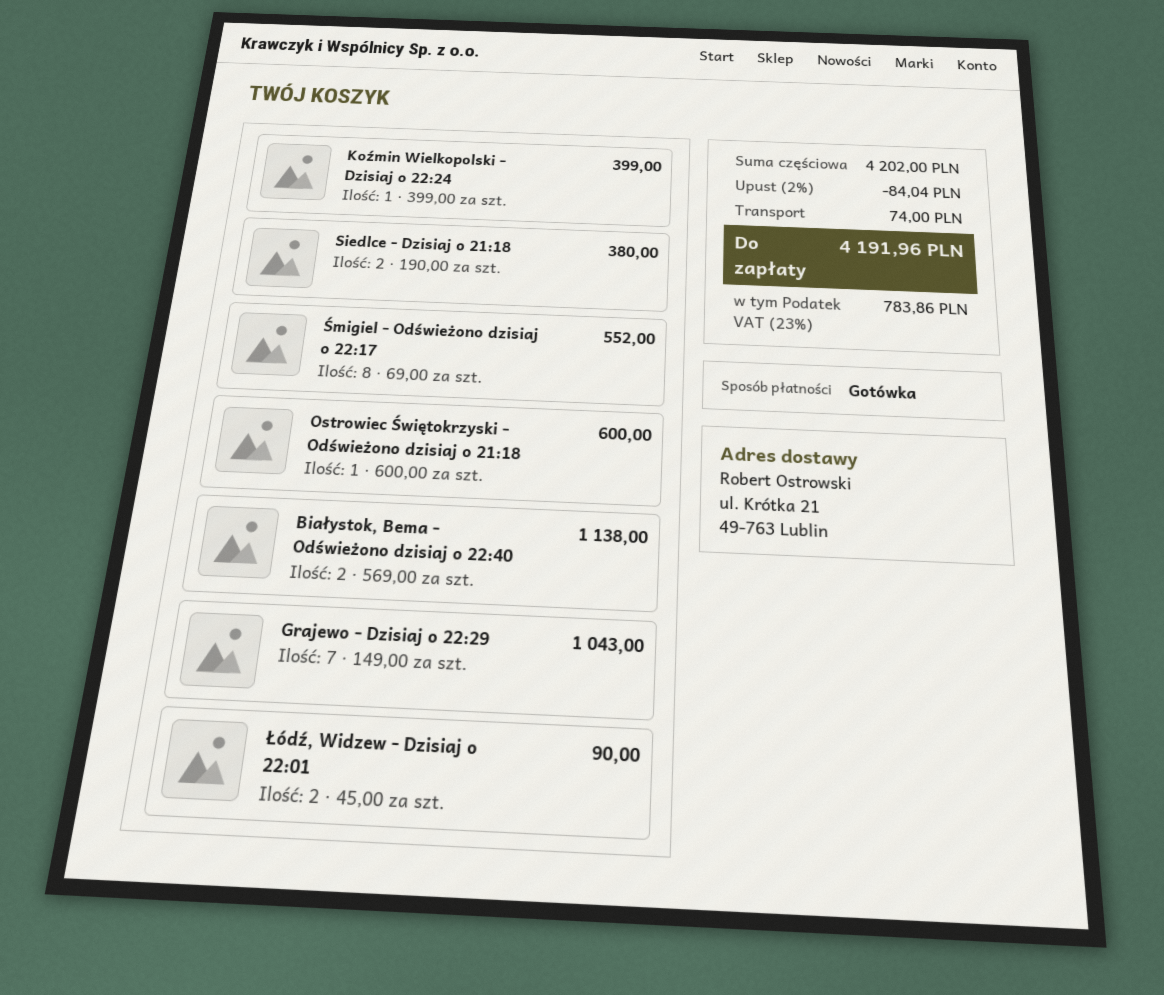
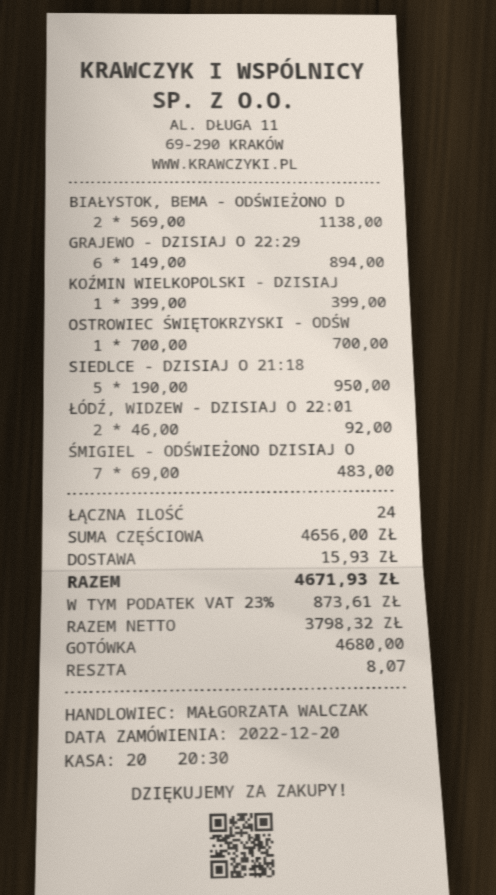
Siedlce - Dzisiaj o 21:18: 2 x 190.00 = 380.00 -> 5 x 190.00 = 950.00
Śmigiel - Odświeżono dzisiaj o 22:17: 8 x 69.00 = 552.00 -> 7 x 69.00 = 483.00
Ostrowiec Świętokrzyski - Odświeżono dzisiaj o 21:18: 1 x 600.00 = 600.00 -> 1 x 700.00 = 700.00
Grajewo - Dzisiaj o 22:29: 7 x 149.00 = 1043.00 -> 6 x 149.00 = 894.00
Łódź, Widzew - Dzisiaj o 22:01: 2 x 45.00 = 90.00 -> 2 x 46.00 = 92.00
subtotal: 4202.00 -> 4656.00
discount: 2% = 84.04 -> none
shipping: 74.00 -> 15.93
tax: 23% = 783.86 -> 23% = 873.61
total: 4191.96 -> 4671.93

